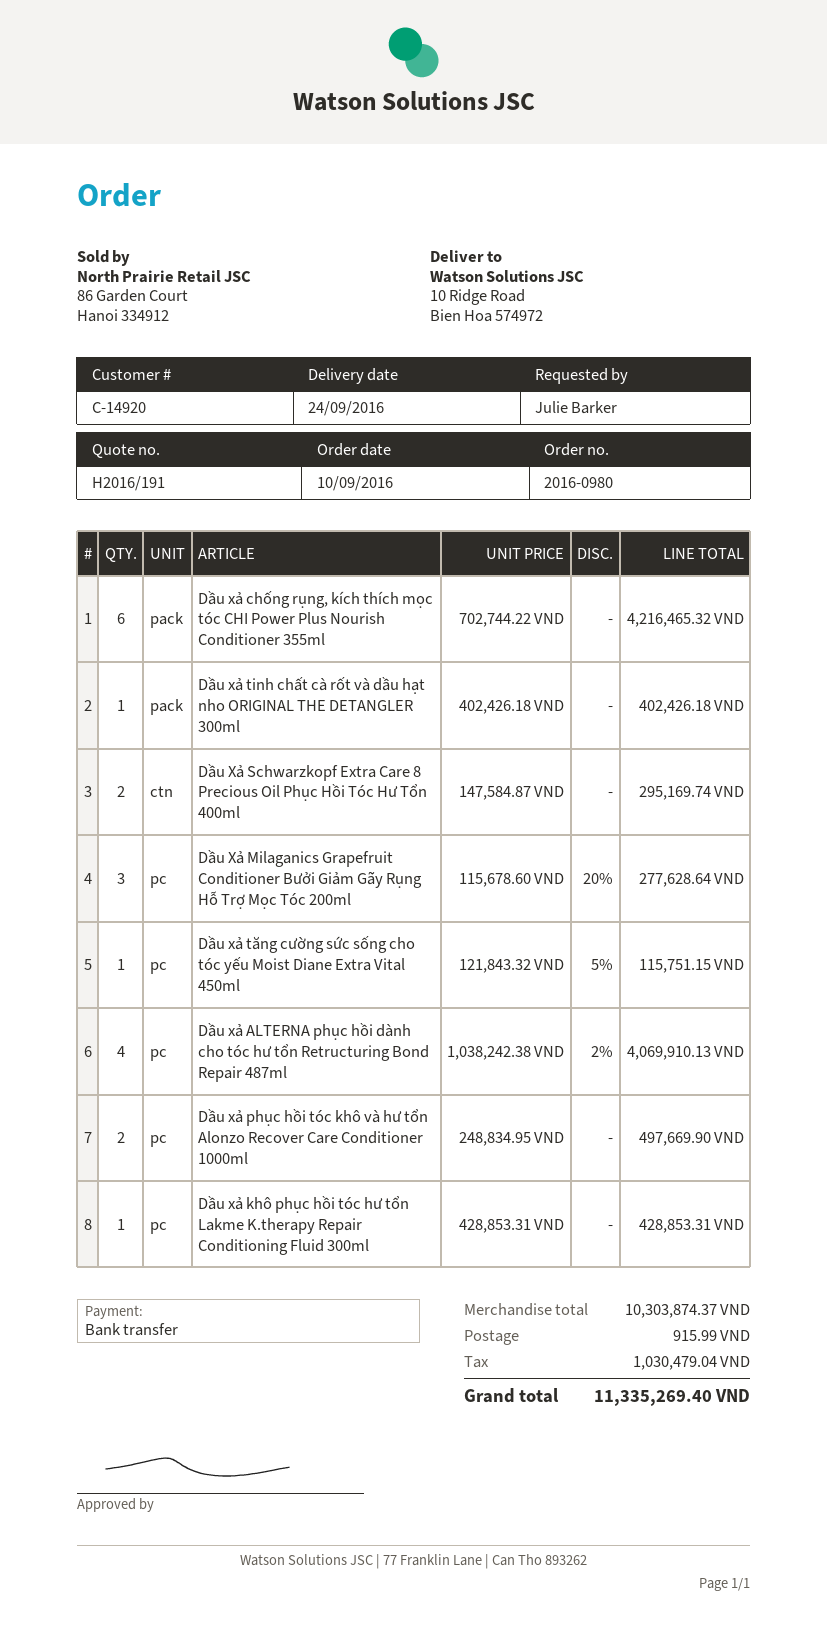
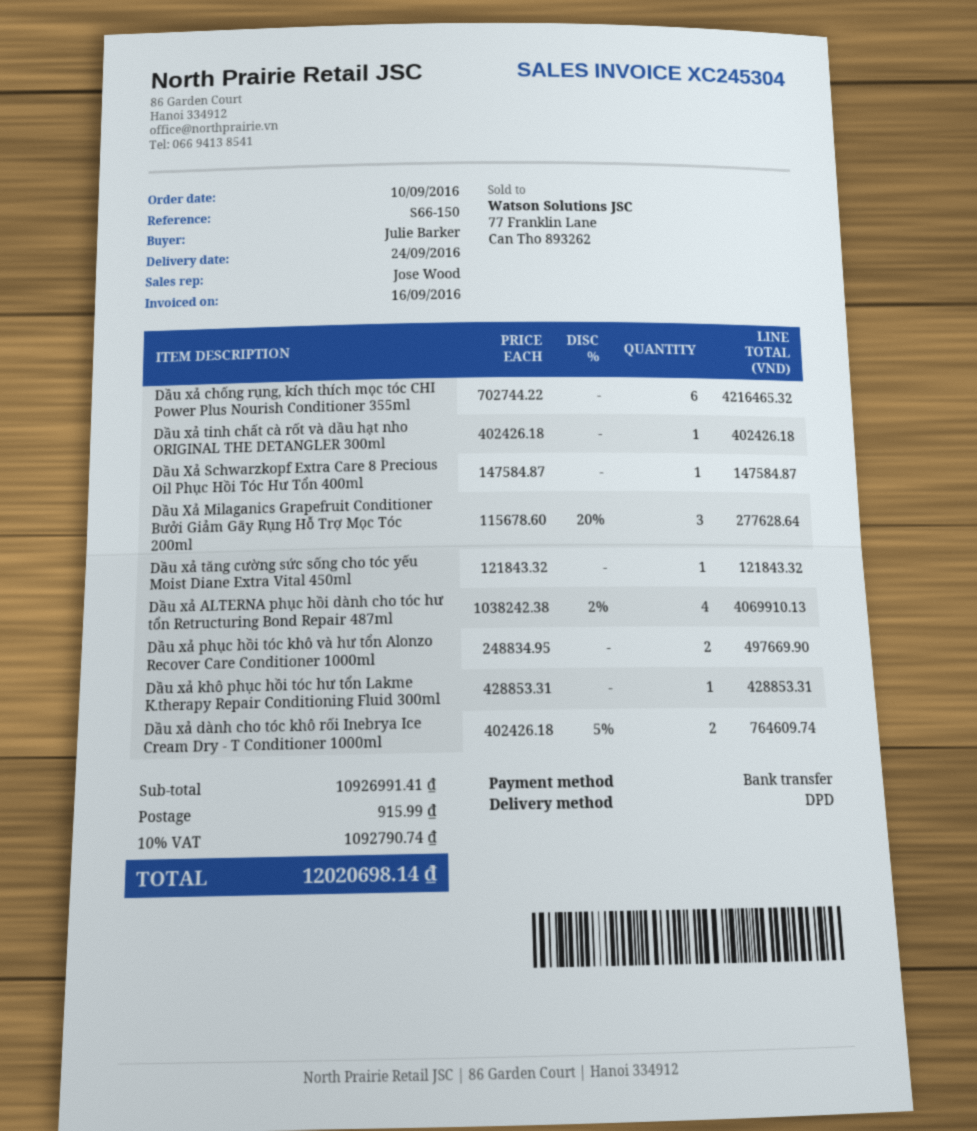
Dầu Xả Schwarzkopf Extra Care 8 Precious Oil Phục Hồi Tóc Hư Tổn 400ml: 2 x 147584.87 = 295169.74 -> 1 x 147584.87 = 147584.87
Dầu xả tăng cường sức sống cho tóc yếu Moist Diane Extra Vital 450ml: 1 x 121843.32 - 5% = 115751.15 -> 1 x 121843.32 = 121843.32
Dầu xả dành cho tóc khô rối Inebrya Ice Cream Dry - T Conditioner 1000ml: none -> 2 x 402426.18 - 5% = 764609.74
subtotal: 10303874.37 -> 10926991.41
tax: 1030479.04 -> 1092790.74
total: 11335269.40 -> 12020698.14

